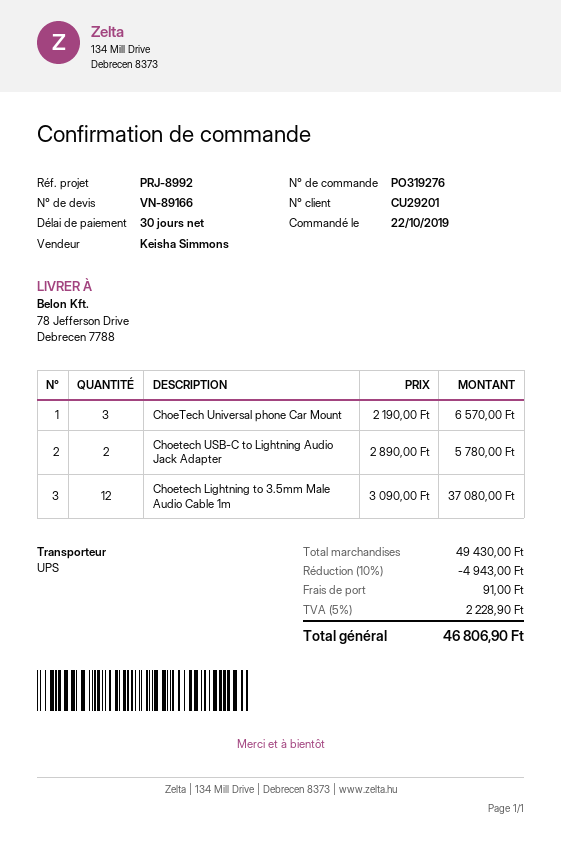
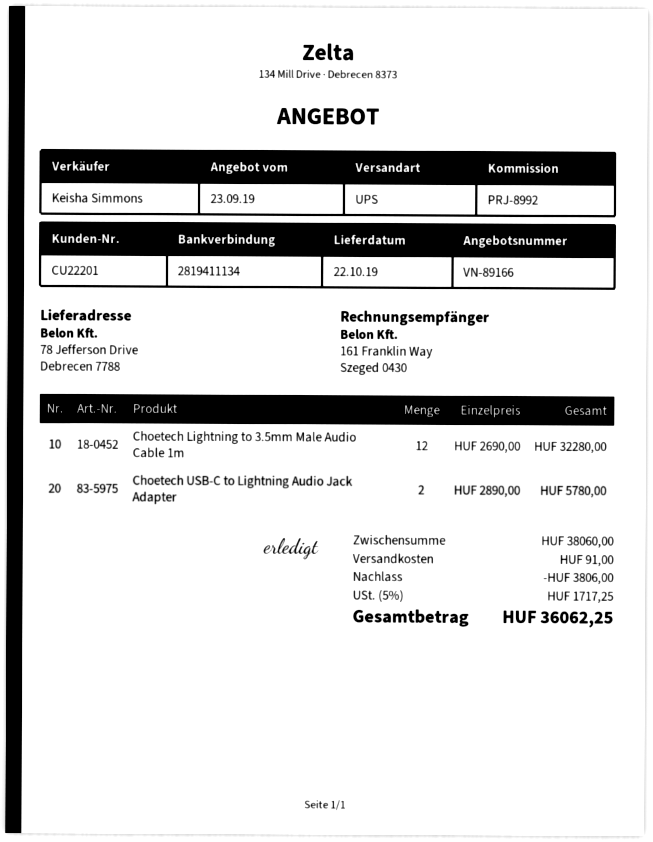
customer number: CU29201 -> CU22201
ChoeTech Universal phone Car Mount: 3 x 2190.00 = 6570.00 -> none
Choetech Lightning to 3.5mm Male Audio Cable 1m: 12 x 3090.00 = 37080.00 -> 12 x 2690.00 = 32280.00
subtotal: 49430.00 -> 38060.00
discount: 4943.00 -> 3806.00
tax: 5% = 2228.90 -> 5% = 1717.25
total: 46806.90 -> 36062.25

